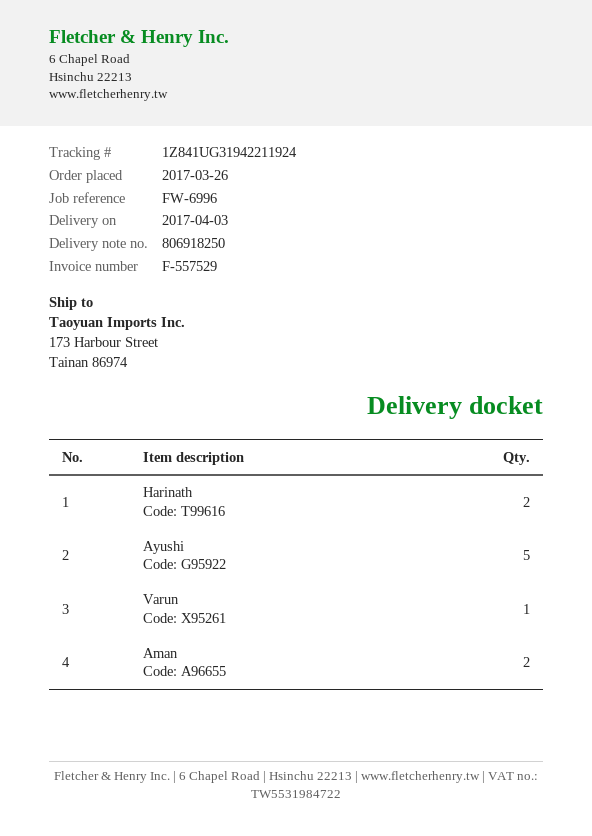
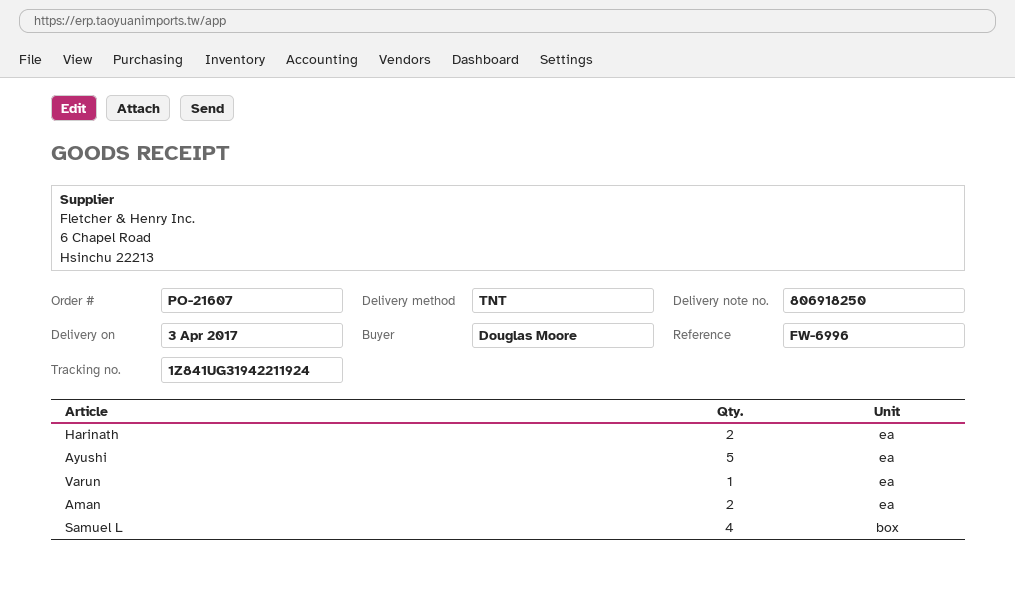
Samuel L: none -> 4

